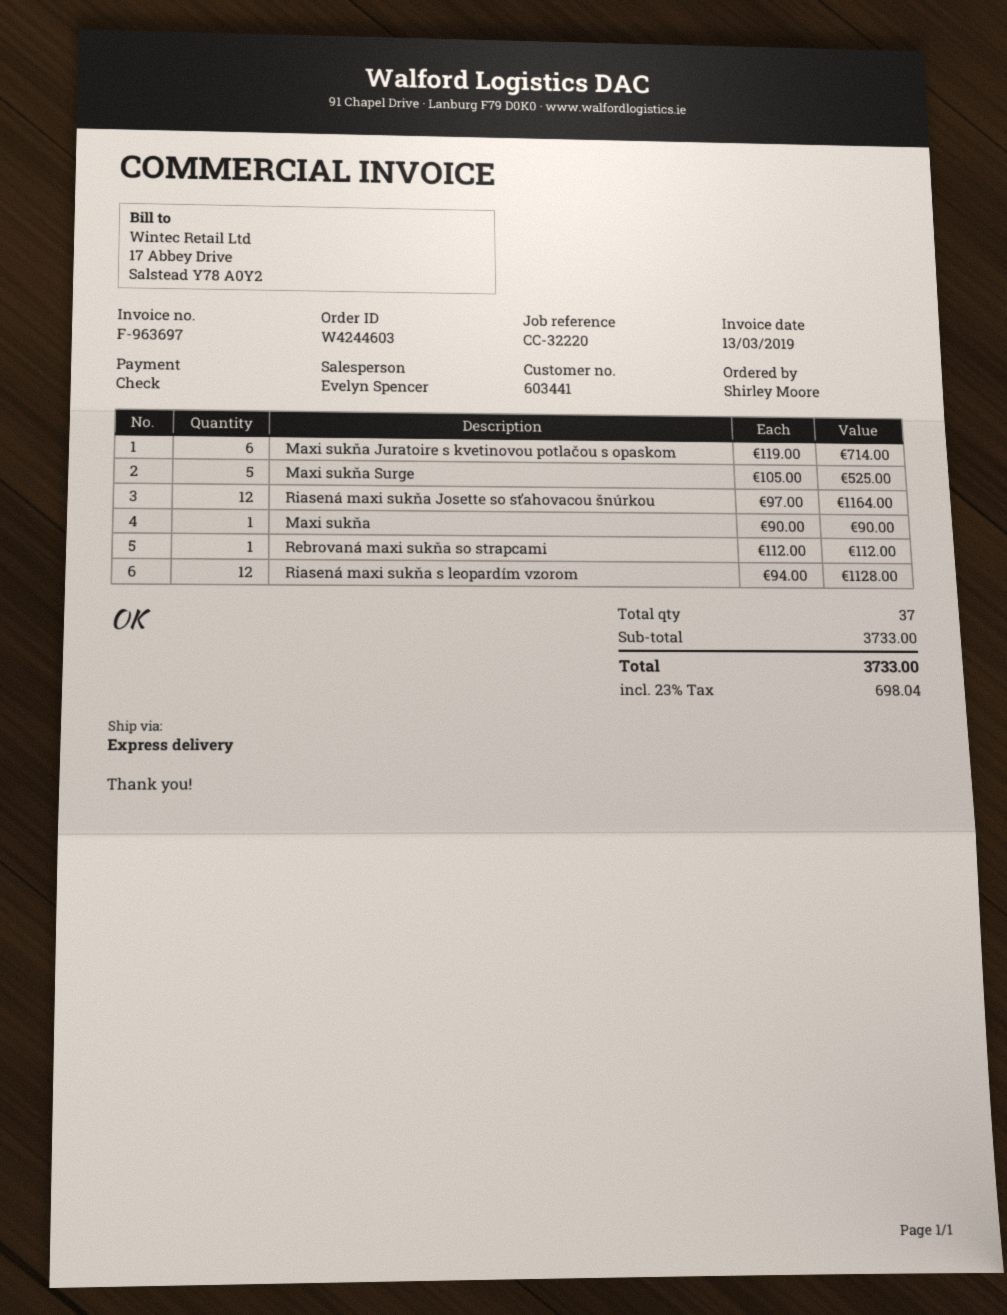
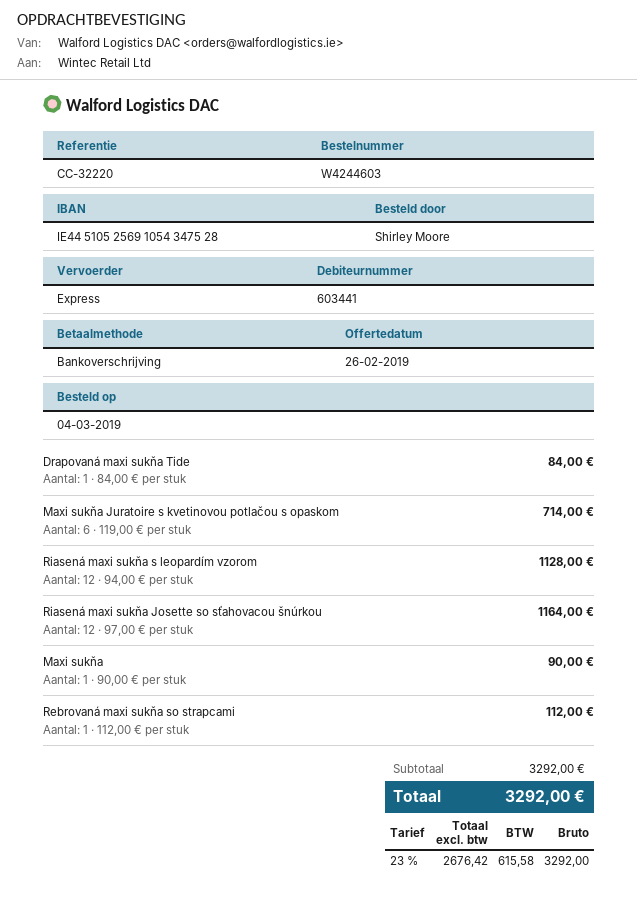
payment method: cheque -> bank transfer
Maxi sukňa Surge: 5 x 105.00 = 525.00 -> none
Drapovaná maxi sukňa Tide: none -> 1 x 84.00 = 84.00
subtotal: 3733.00 -> 3292.00
tax: 23% = 698.04 -> 23% = 615.58
total: 3733.00 -> 3292.00

